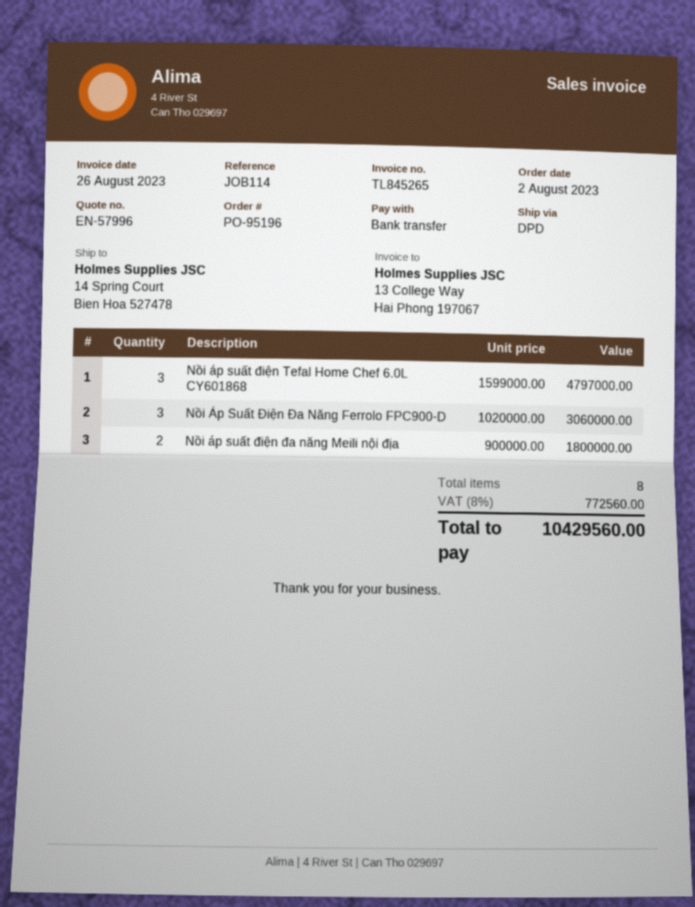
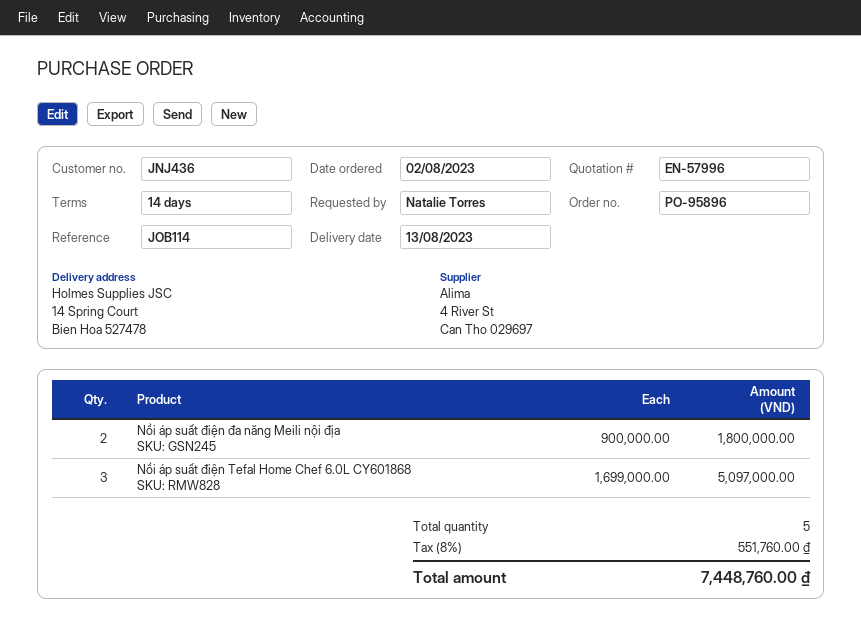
order number: PO-95196 -> PO-95896
Nồi áp suất điện Tefal Home Chef 6.0L CY601868: 3 x 1599000.00 = 4797000.00 -> 3 x 1699000.00 = 5097000.00
Nồi Áp Suất Điện Đa Năng Ferrolo FPC900-D: 3 x 1020000.00 = 3060000.00 -> none
total quantity: 8 -> 5
tax: 8% = 772560.00 -> 8% = 551760.00
total: 10429560.00 -> 7448760.00

